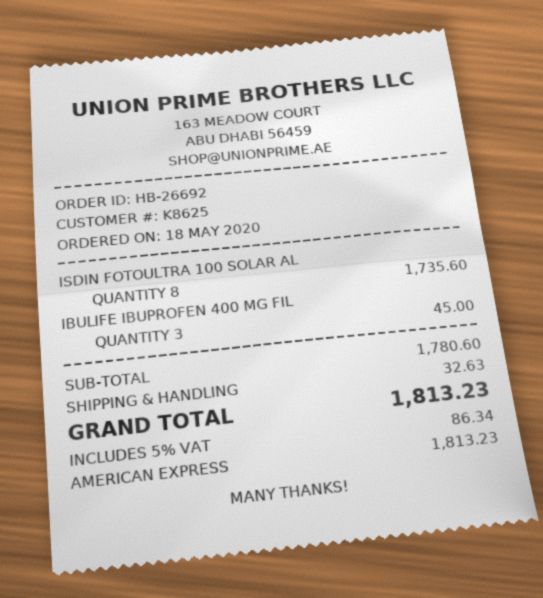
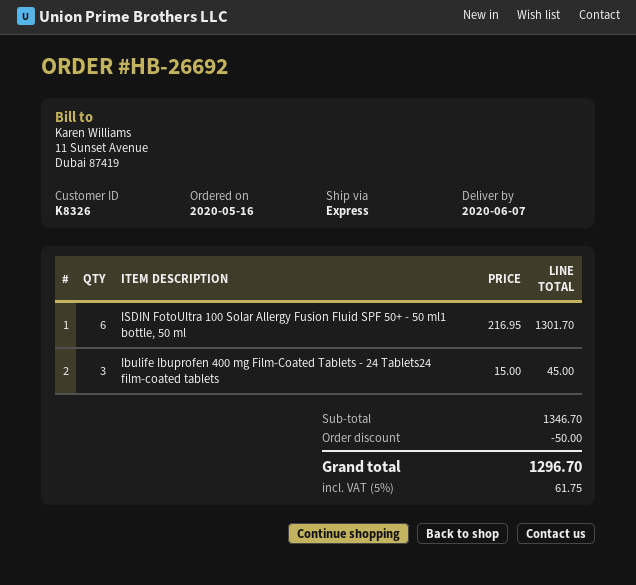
order date: 2020-05-18 -> 2020-05-16
customer number: K8625 -> K8326
ISDIN FOTOULTRA 100 SOLAR AL: 8 for 1735.60 -> 6 for 1301.70
subtotal: 1780.60 -> 1346.70
discount: none -> 50.00
shipping: 32.63 -> none
tax: 5% = 86.34 -> 5% = 61.75
total: 1813.23 -> 1296.70

